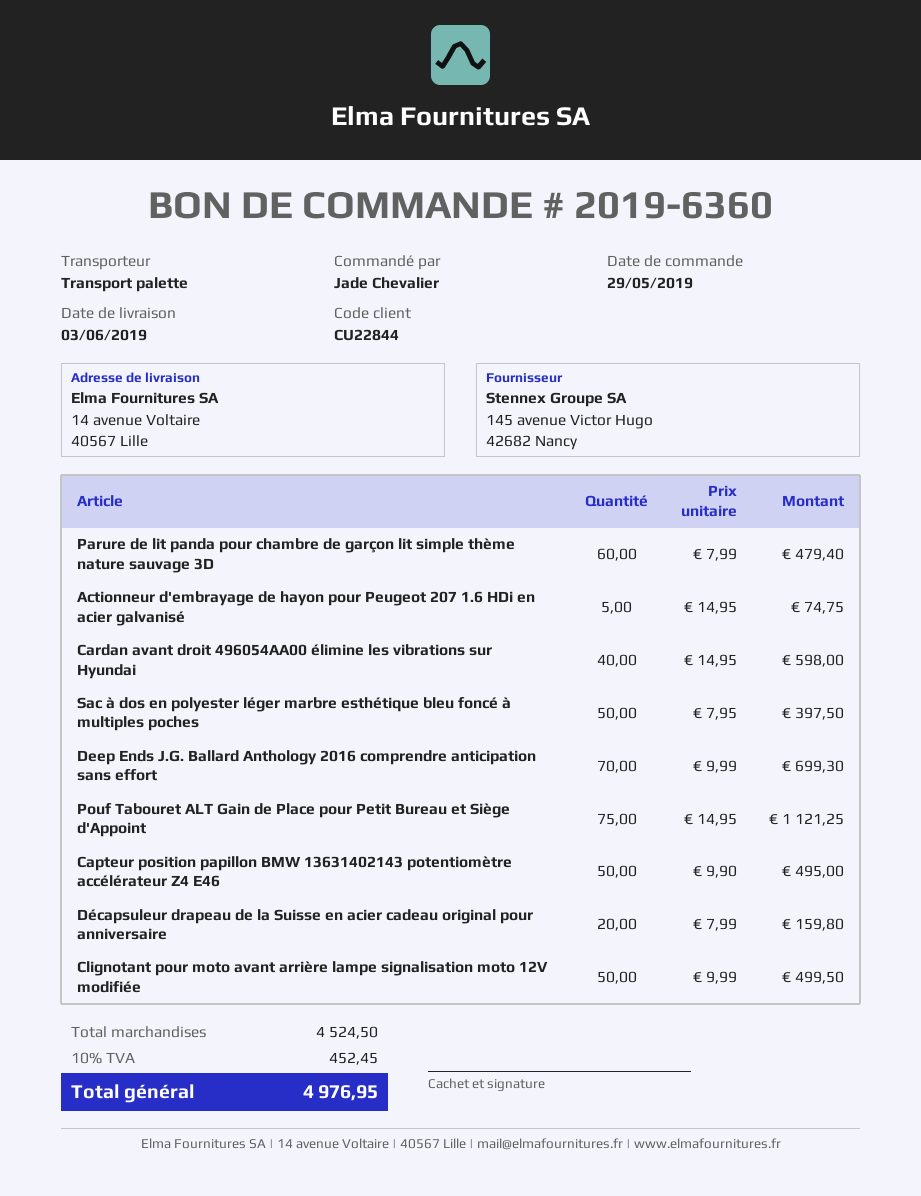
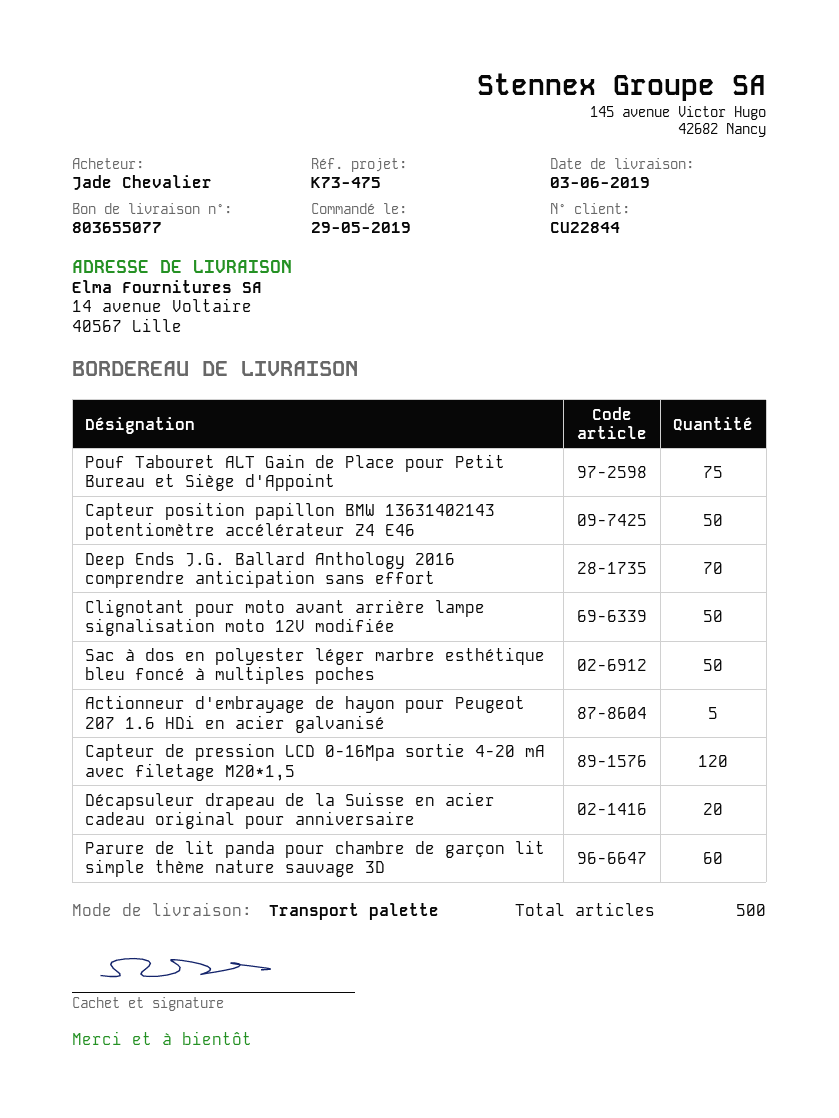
Cardan avant droit 496054AA00 élimine les vibrations sur Hyundai: 40 -> none
Capteur de pression LCD 0-16Mpa sortie 4-20 mA avec filetage M20*1,5: none -> 120

